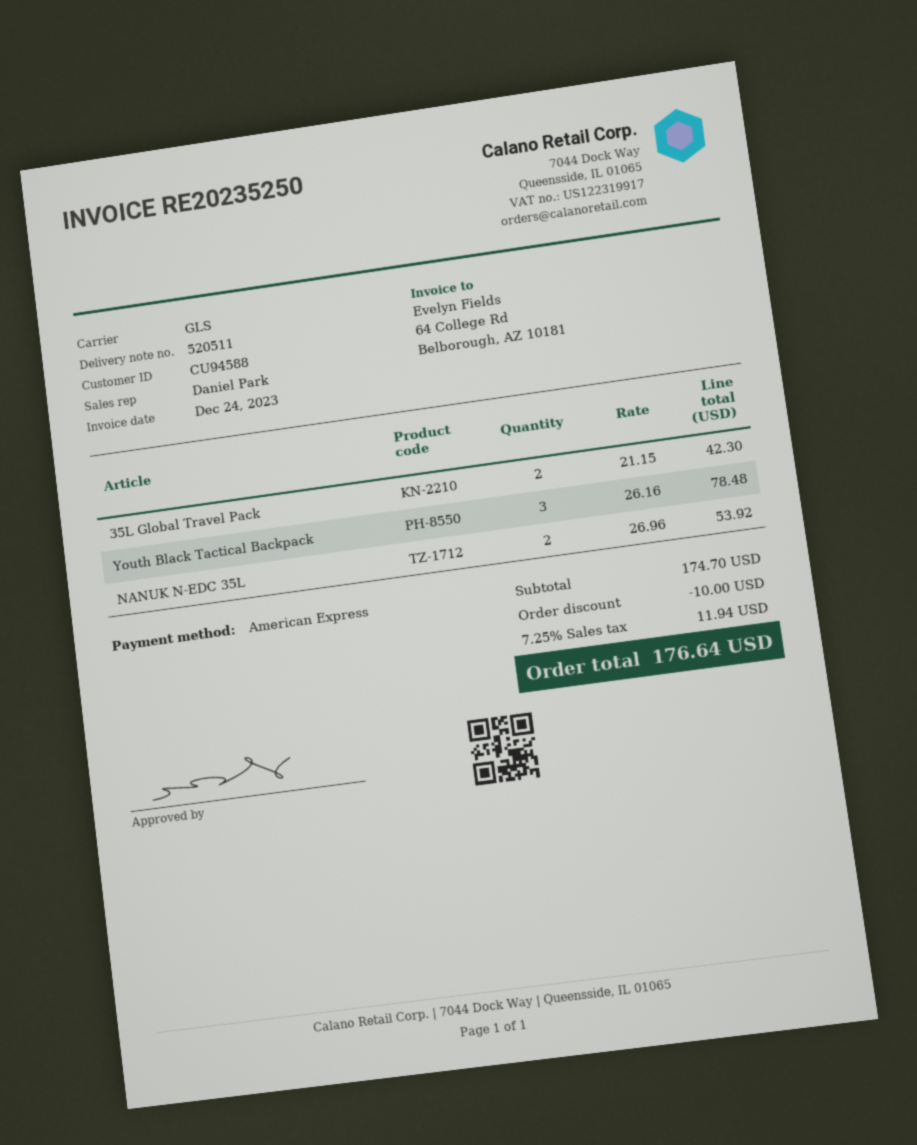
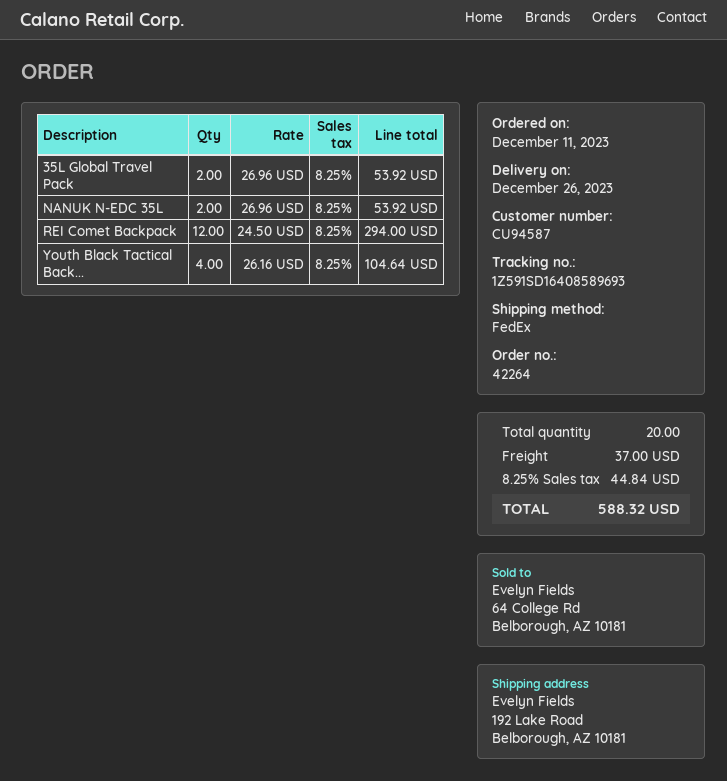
customer number: CU94588 -> CU94587
shipping method: GLS -> FedEx
35L Global Travel Pack: 2 x 21.15 = 42.30 -> 2 x 26.96 = 53.92
Youth Black Tactical Backpack: 3 x 26.16 = 78.48 -> 4 x 26.16 = 104.64
REI Comet Backpack: none -> 12 x 24.50 = 294.00
discount: 10.00 -> none
shipping: none -> 37.00
tax: 7.25% = 11.94 -> 8.25% = 44.84
total: 176.64 -> 588.32

